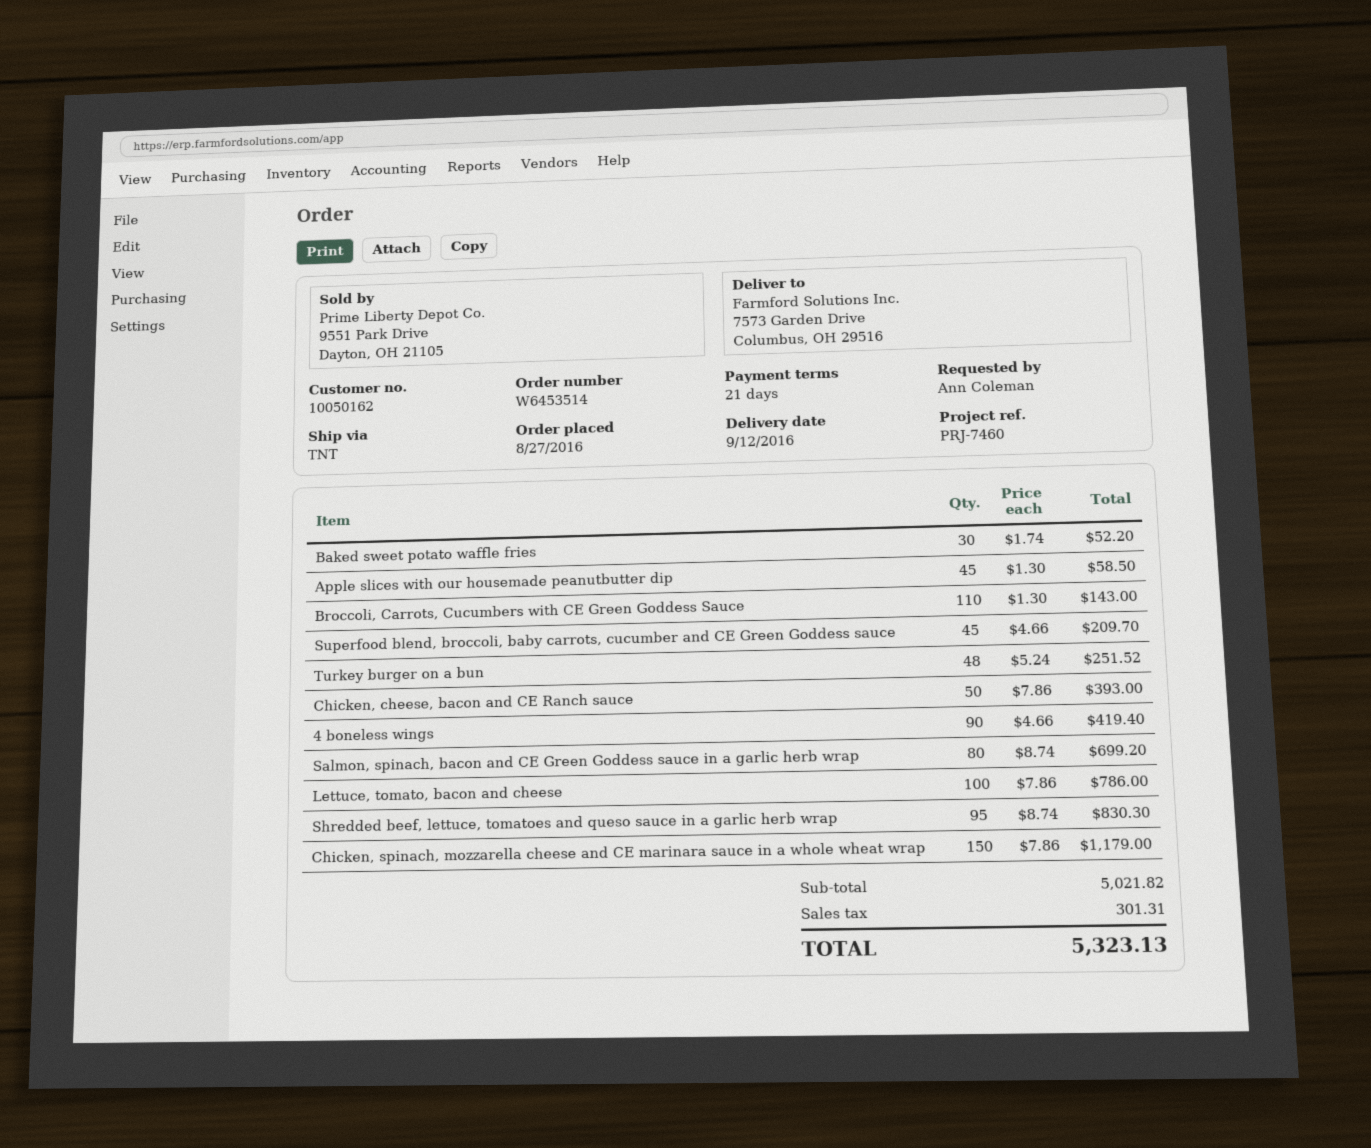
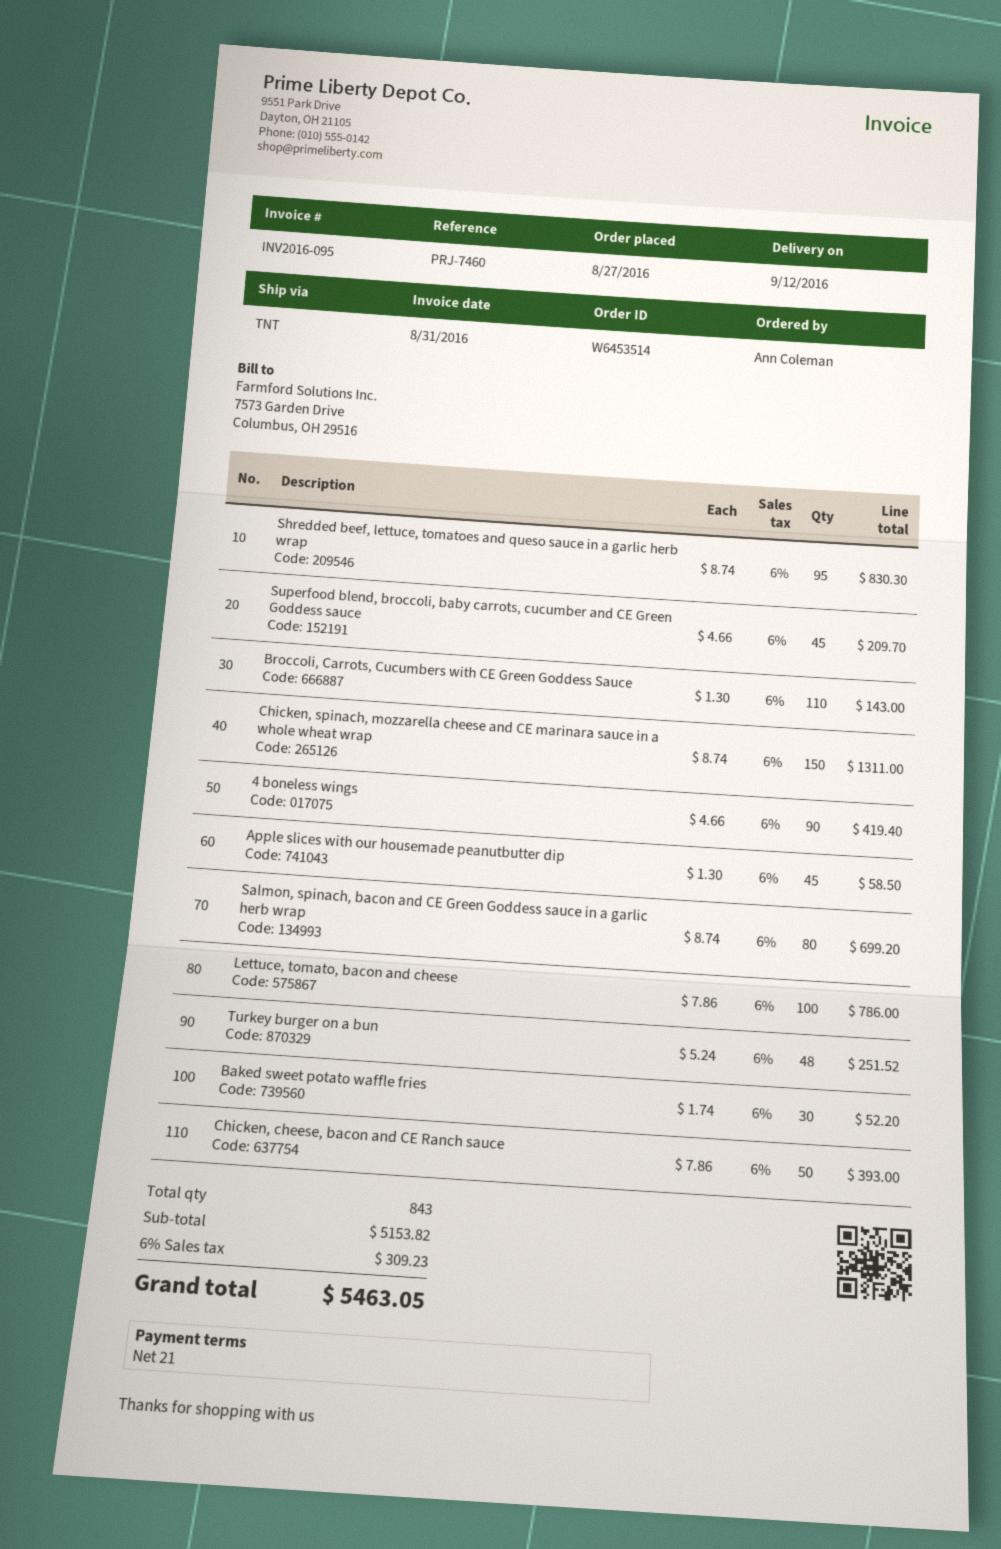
Chicken, spinach, mozzarella cheese and CE marinara sauce in a whole wheat wrap: 150 x 7.86 = 1179.00 -> 150 x 8.74 = 1311.00
subtotal: 5021.82 -> 5153.82
tax: 301.31 -> 309.23
total: 5323.13 -> 5463.05

